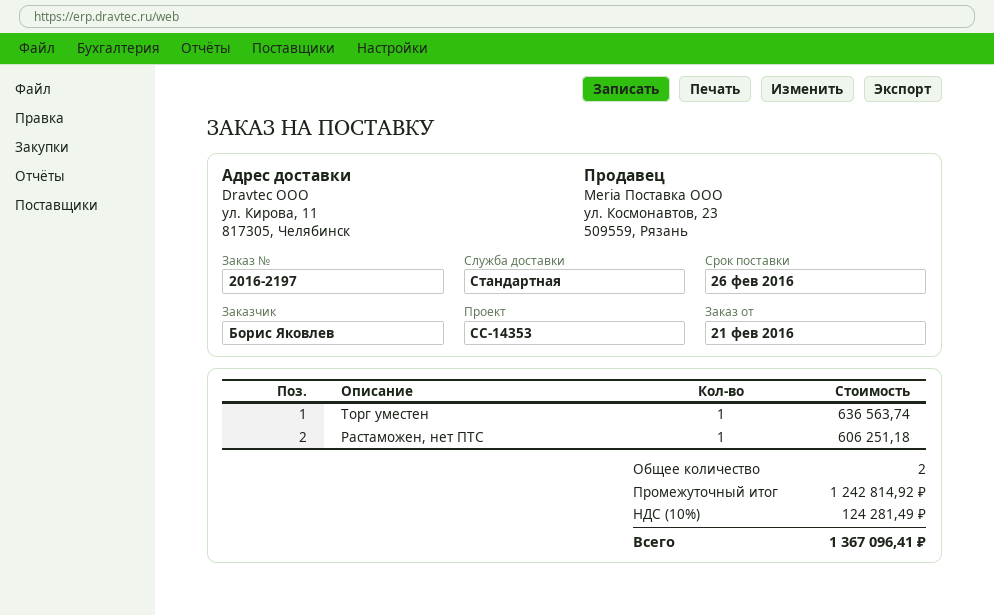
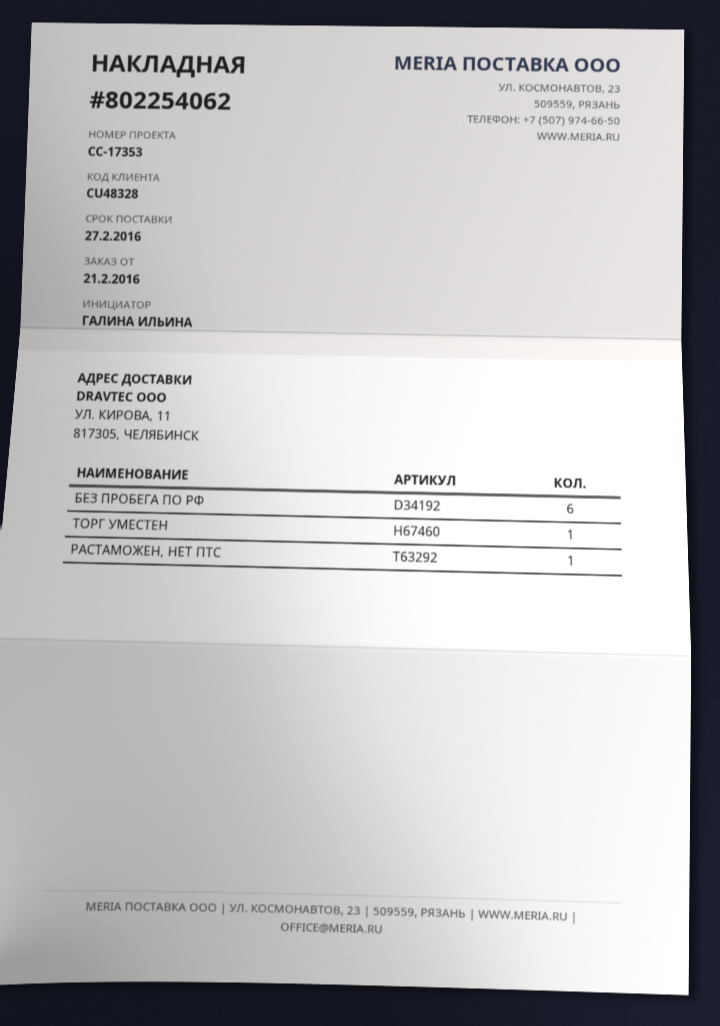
delivery date: 2016-02-26 -> 2016-02-27
reference: CC-14353 -> CC-17353
ordered by: Борис Яковлев -> ГАЛИНА ИЛЬИНА
БЕЗ ПРОБЕГА ПО РФ: none -> 6

